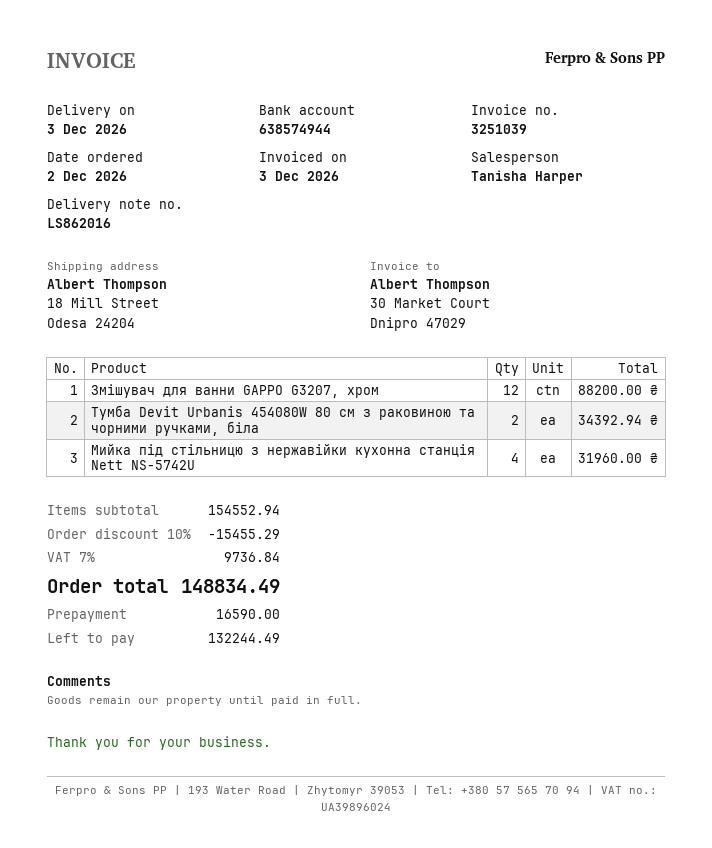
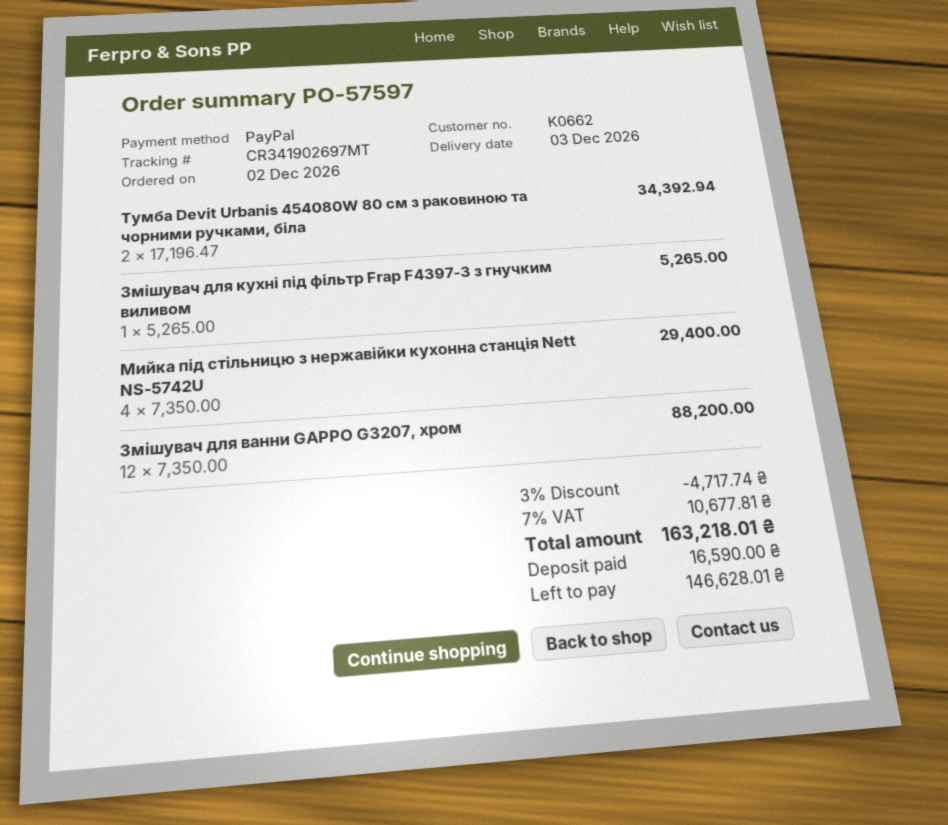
Мийка під стільницю з нержавійки кухонна станція Nett NS-5742U: 4 for 31960.00 -> 4 for 29400.00
Змішувач для кухні під фільтр Frap F4397-3 з гнучким виливом: none -> 1 for 5265.00
discount: 10% = 15455.29 -> 3% = 4717.74
tax: 7% = 9736.84 -> 7% = 10677.81
total: 148834.49 -> 163218.01
balance: 132244.49 -> 146628.01

